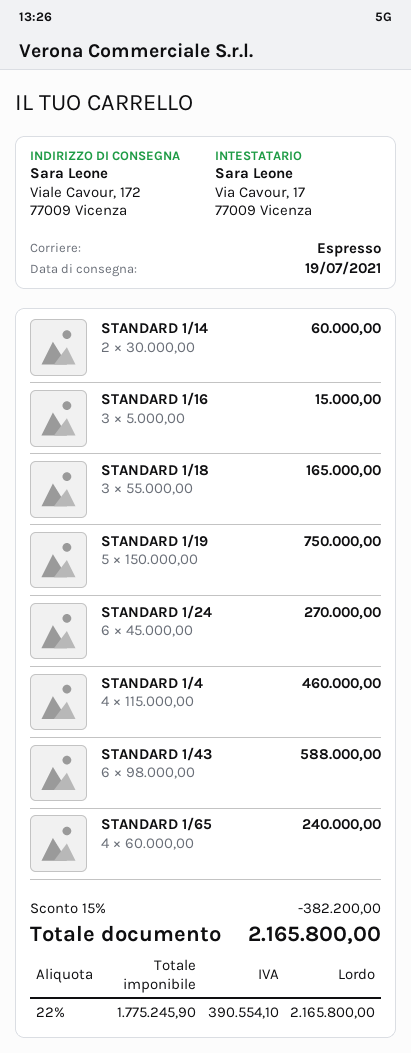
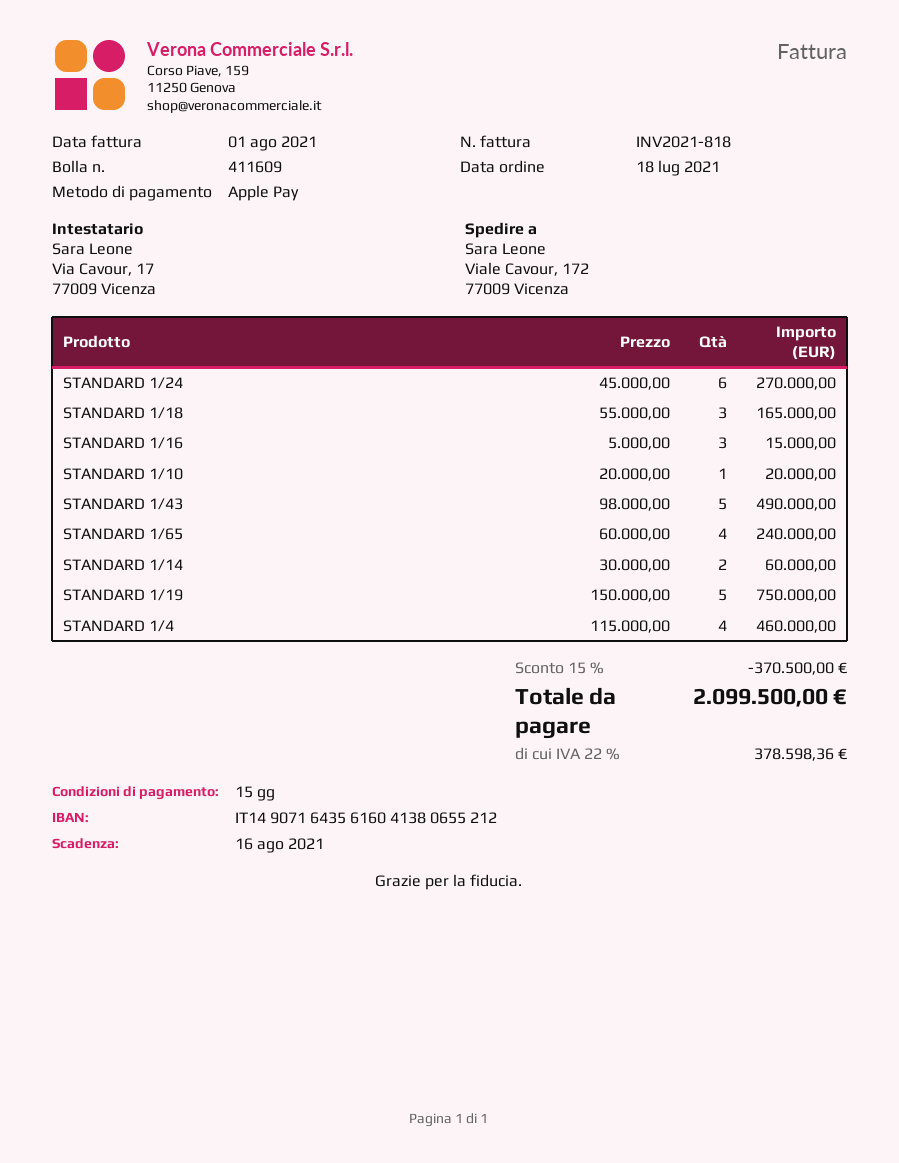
STANDARD 1/43: 6 x 98000.00 = 588000.00 -> 5 x 98000.00 = 490000.00
STANDARD 1/10: none -> 1 x 20000.00 = 20000.00
discount: 15% = 382200.00 -> 15% = 370500.00
tax: 22% = 390554.10 -> 22% = 378598.36
total: 2165800.00 -> 2099500.00

